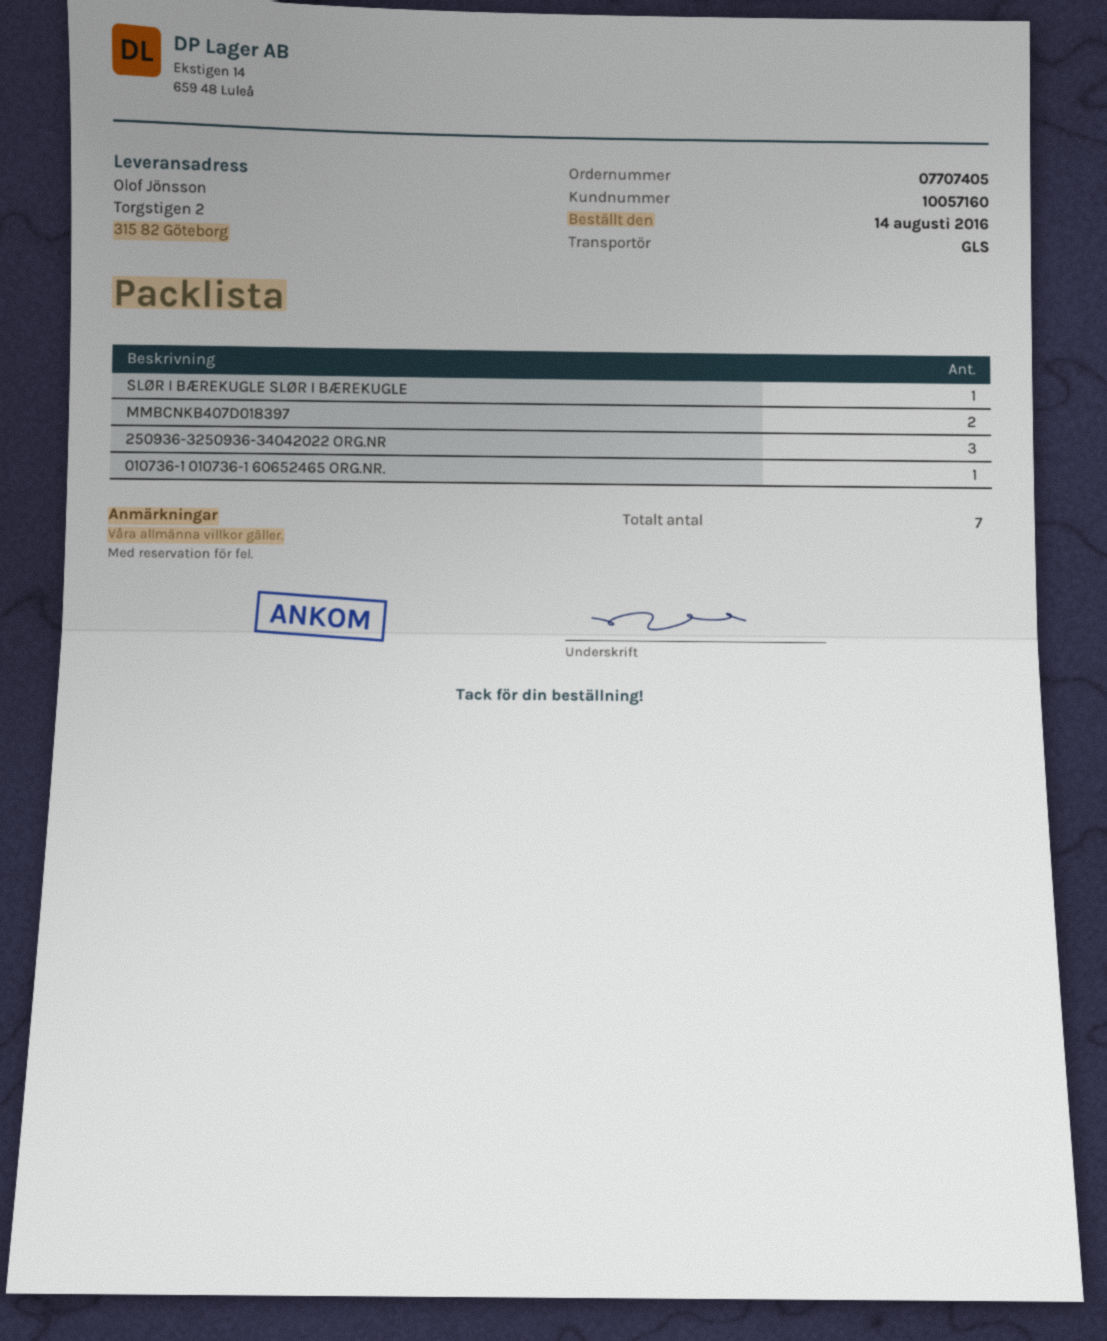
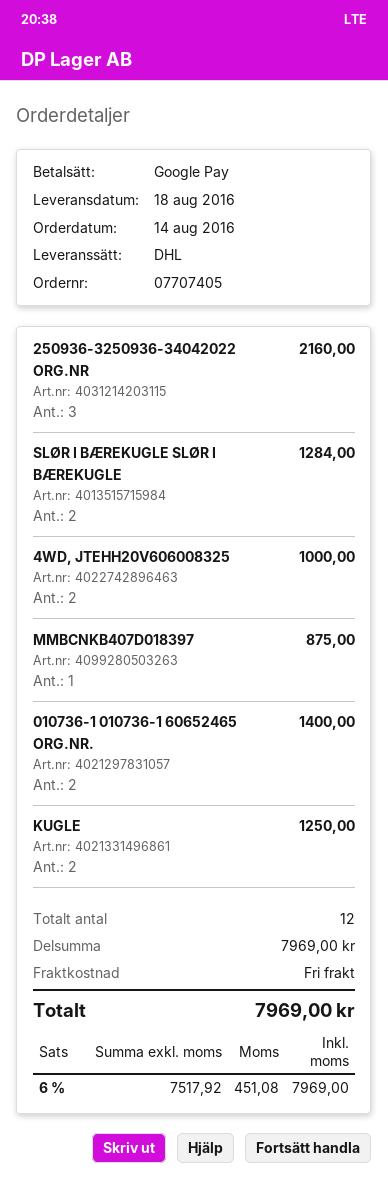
shipping method: GLS -> DHL
SLØR I BÆREKUGLE SLØR I BÆREKUGLE: 1 -> 2
MMBCNKB407D018397: 2 -> 1
010736-1 010736-1 60652465 ORG.NR.: 1 -> 2
4WD, JTEHH20V606008325: none -> 2
KUGLE: none -> 2
total quantity: 7 -> 12

